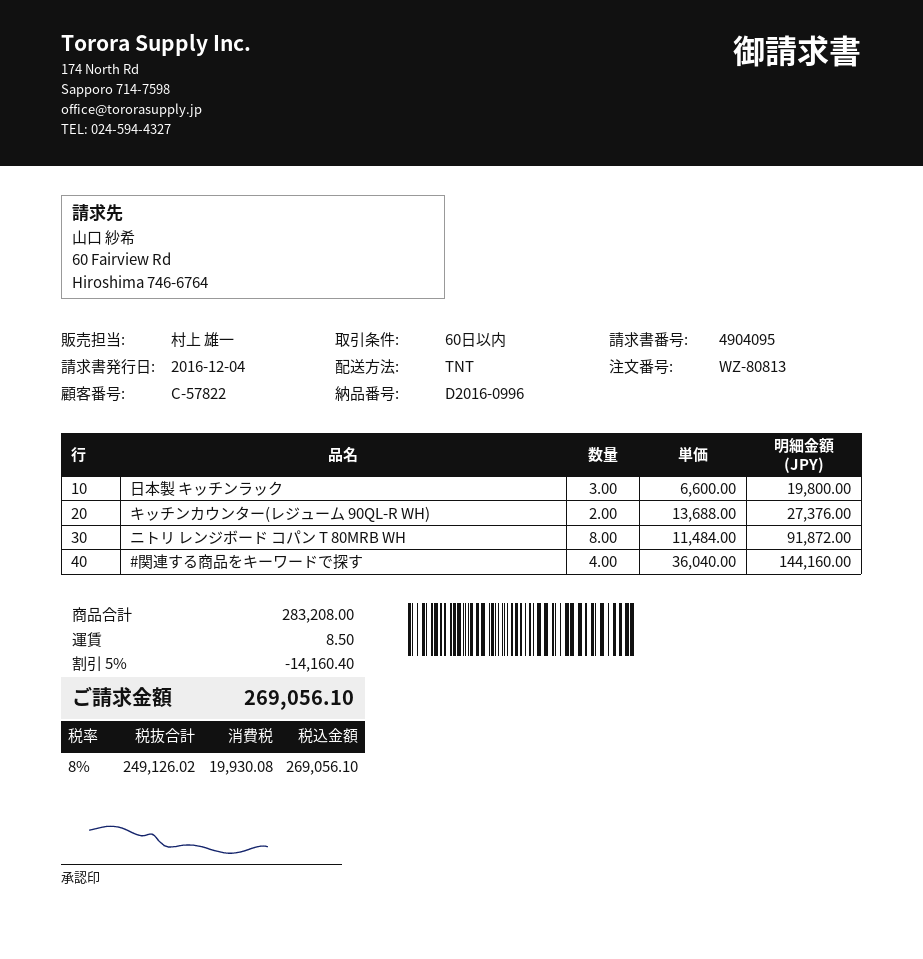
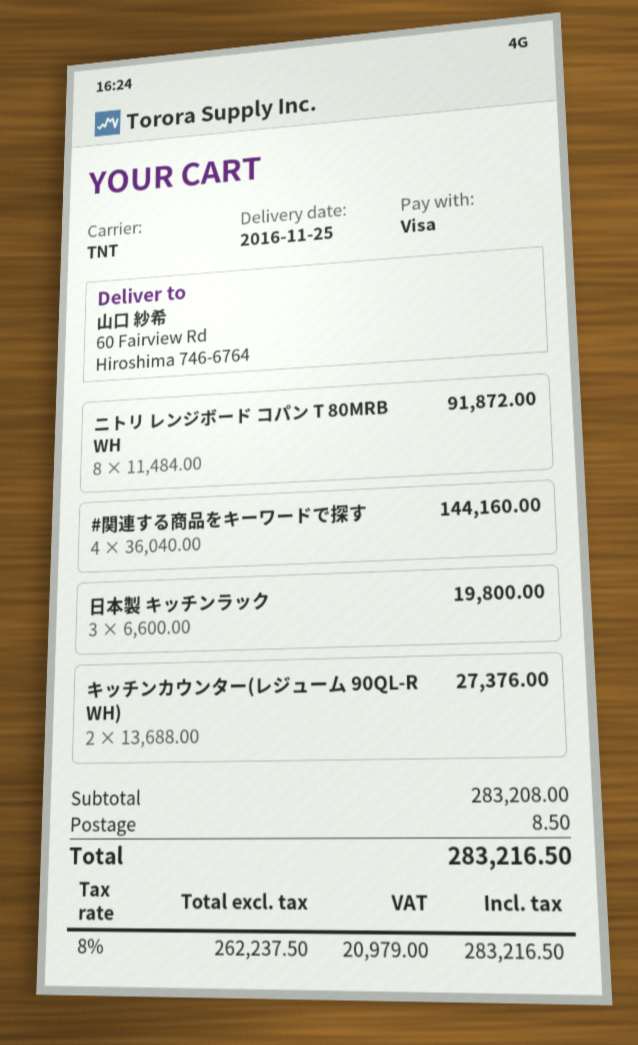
discount: 5% = 14160.40 -> none
net: 249126.02 -> 262237.50
tax: 8% = 19930.08 -> 8% = 20979.00
total: 269056.10 -> 283216.50

